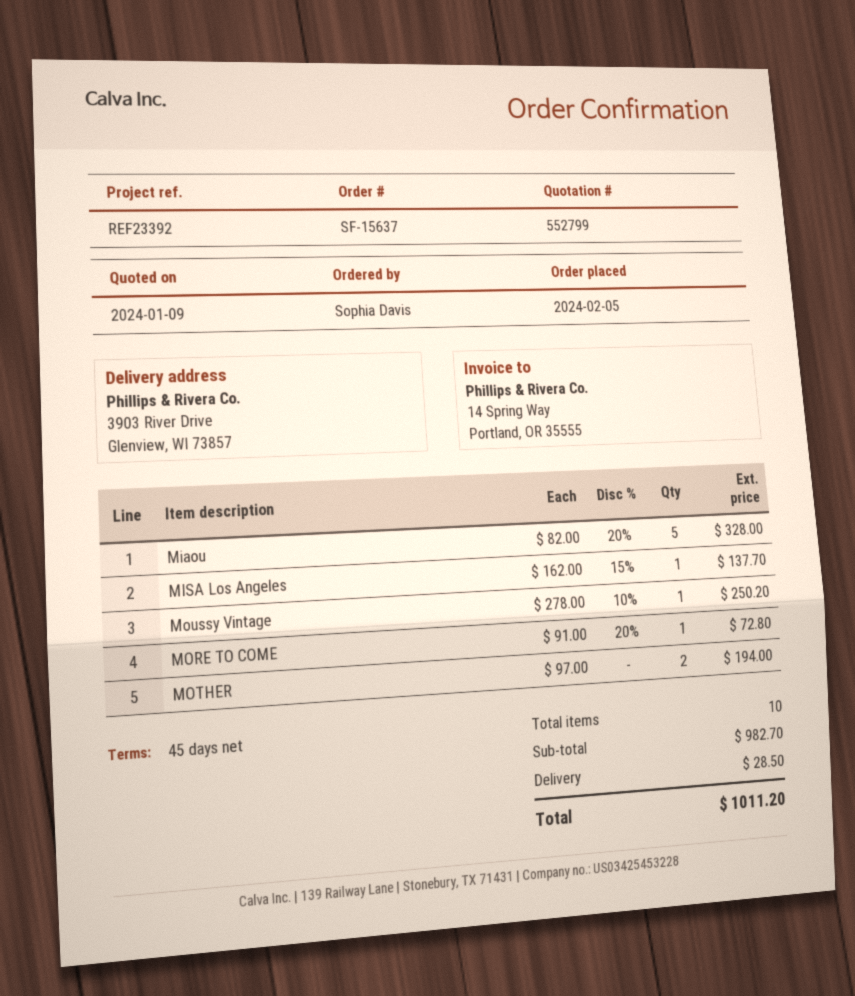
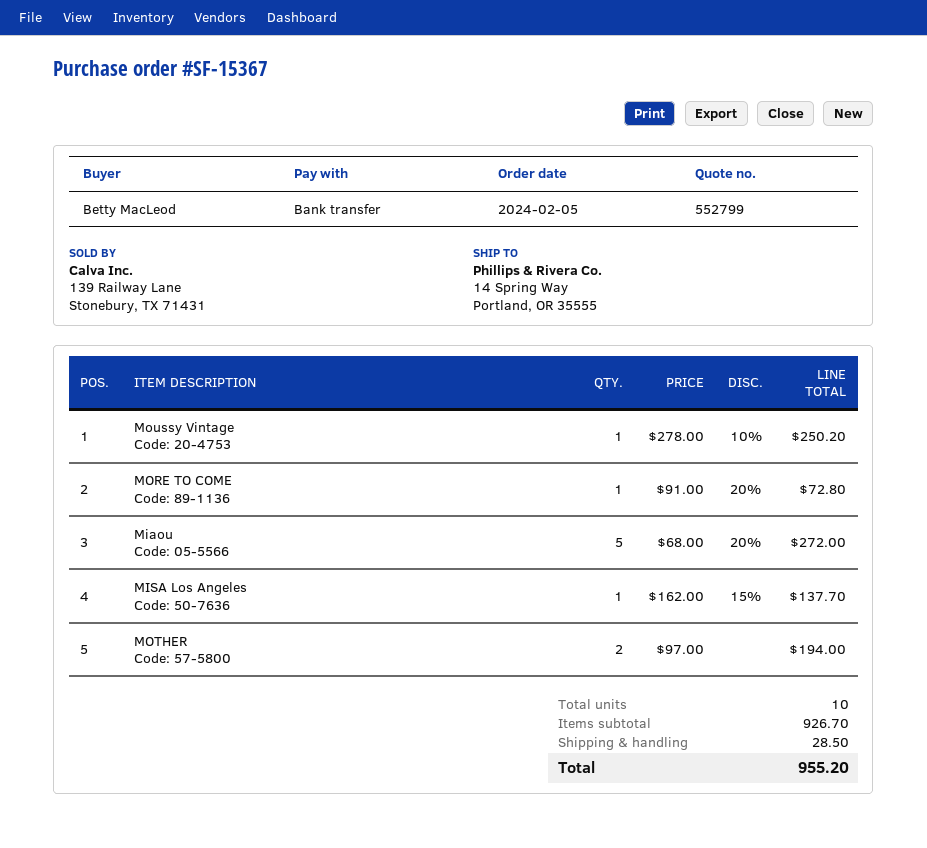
order number: SF-15637 -> SF-15367
ordered by: Sophia Davis -> Betty MacLeod
ship to: 3903 River Drive, Glenview, WI 73857 -> 14 Spring Way, Portland, OR 35555
Miaou: 5 x 82.00 - 20% = 328.00 -> 5 x 68.00 - 20% = 272.00
subtotal: 982.70 -> 926.70
total: 1011.20 -> 955.20

